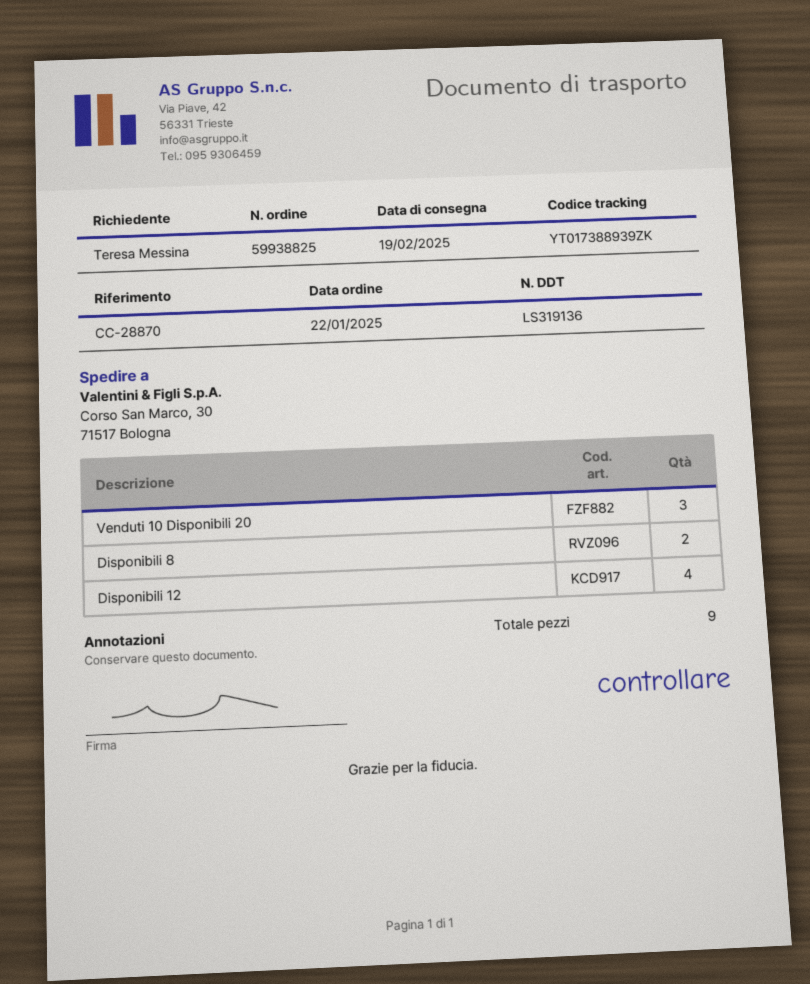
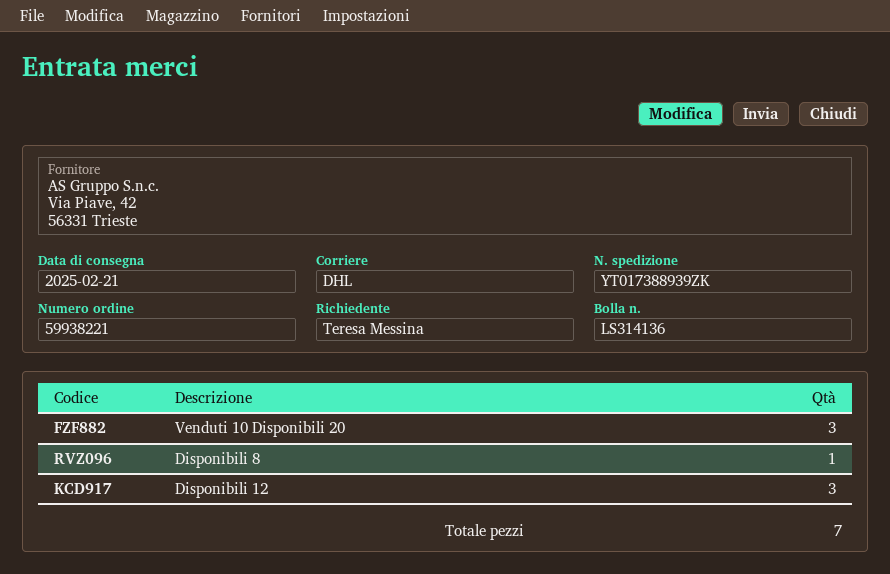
order number: 59938825 -> 59938221
delivery note number: LS319136 -> LS314136
delivery date: 2025-02-19 -> 2025-02-21
Disponibili 8: 2 -> 1
Disponibili 12: 4 -> 3
total quantity: 9 -> 7

